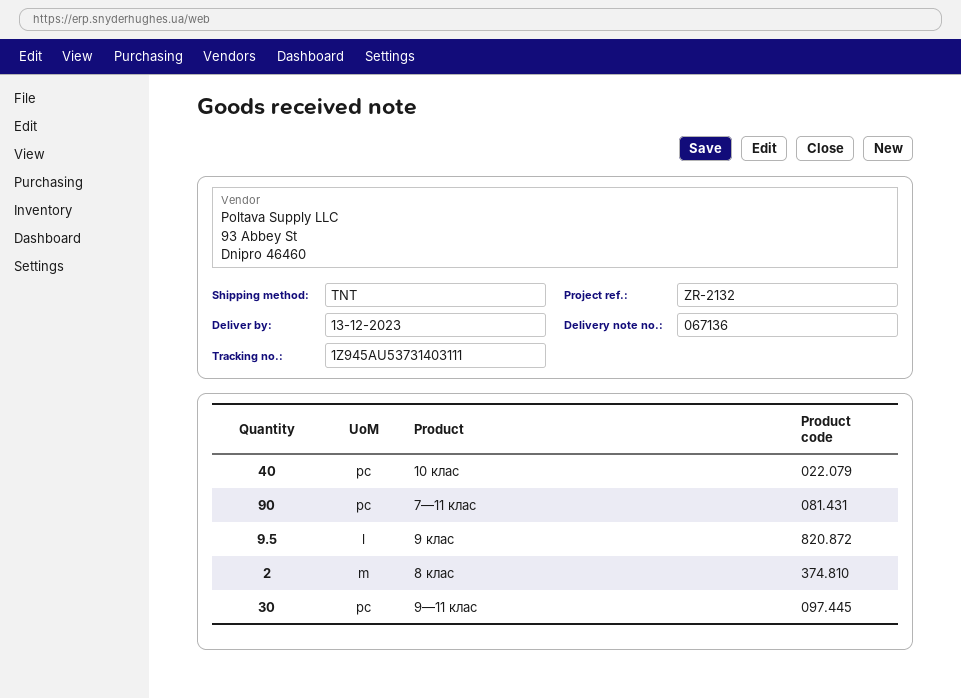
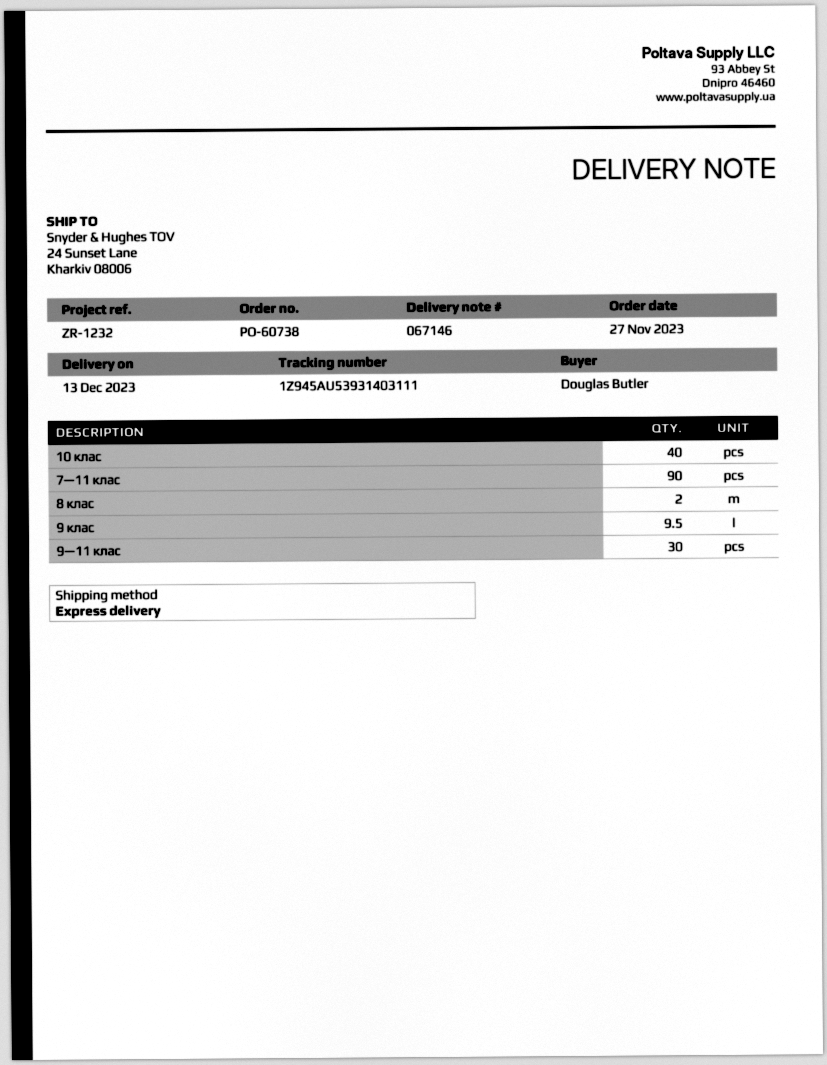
delivery note number: 067136 -> 067146
reference: ZR-2132 -> ZR-1232
shipping method: TNT -> express
tracking number: 1Z945AU53731403111 -> 1Z945AU53931403111

